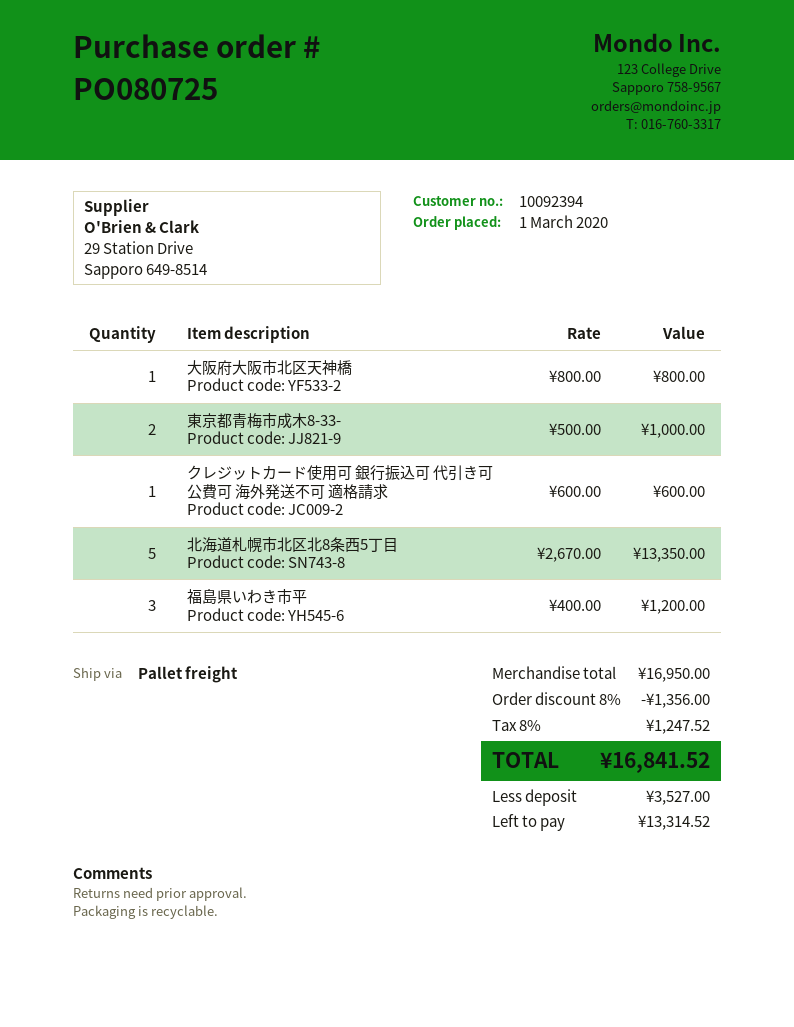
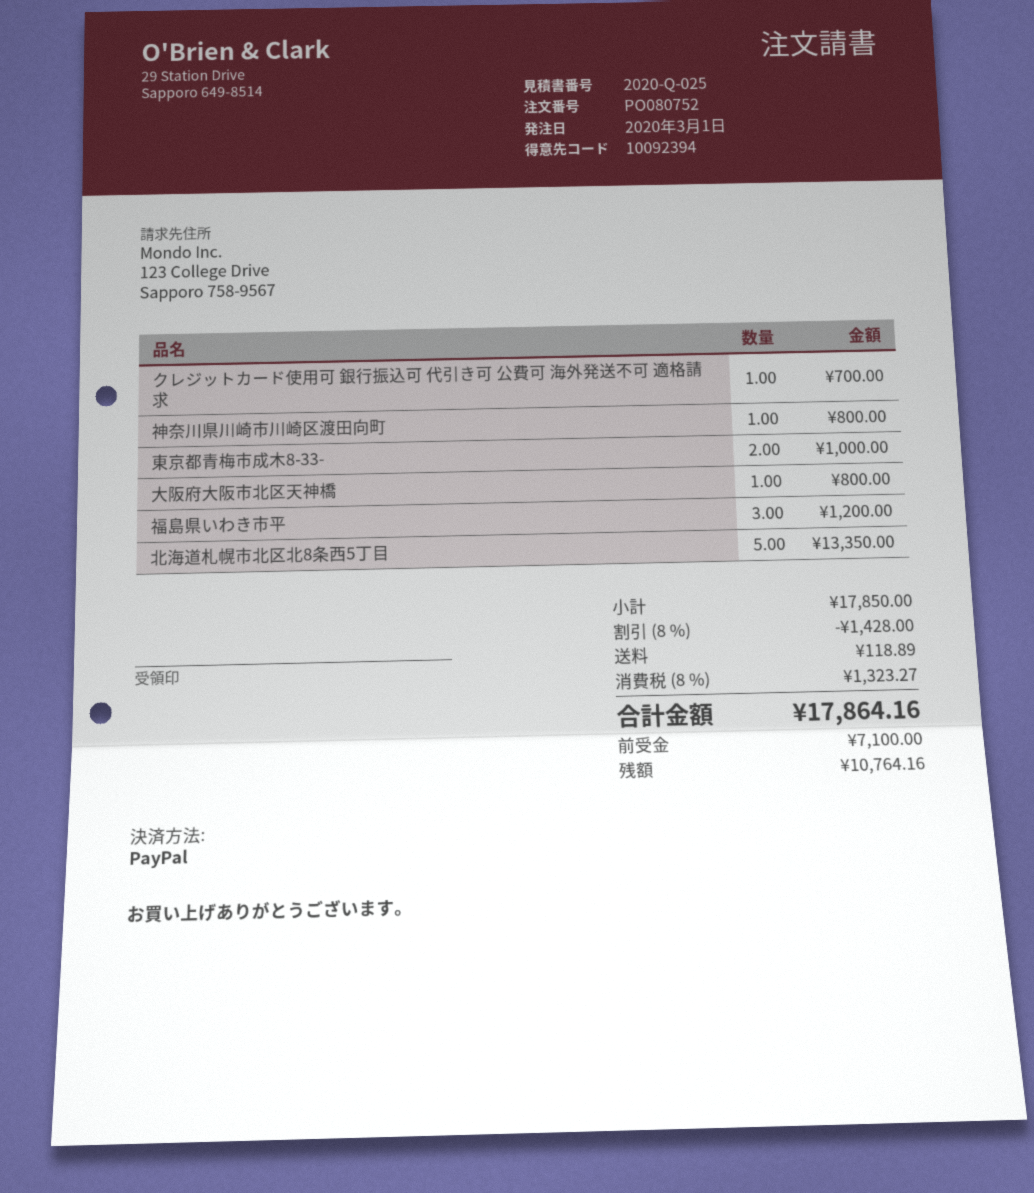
order number: PO080725 -> PO080752
クレジットカード使用可 銀行振込可 代引き可 公費可 海外発送不可 適格請求: 1 for 600.00 -> 1 for 700.00
神奈川県川崎市川崎区渡田向町: none -> 1 for 800.00
subtotal: 16950.00 -> 17850.00
discount: 8% = 1356.00 -> 8% = 1428.00
shipping: none -> 118.89
tax: 8% = 1247.52 -> 8% = 1323.27
total: 16841.52 -> 17864.16
deposit: 3527.00 -> 7100.00
balance: 13314.52 -> 10764.16

